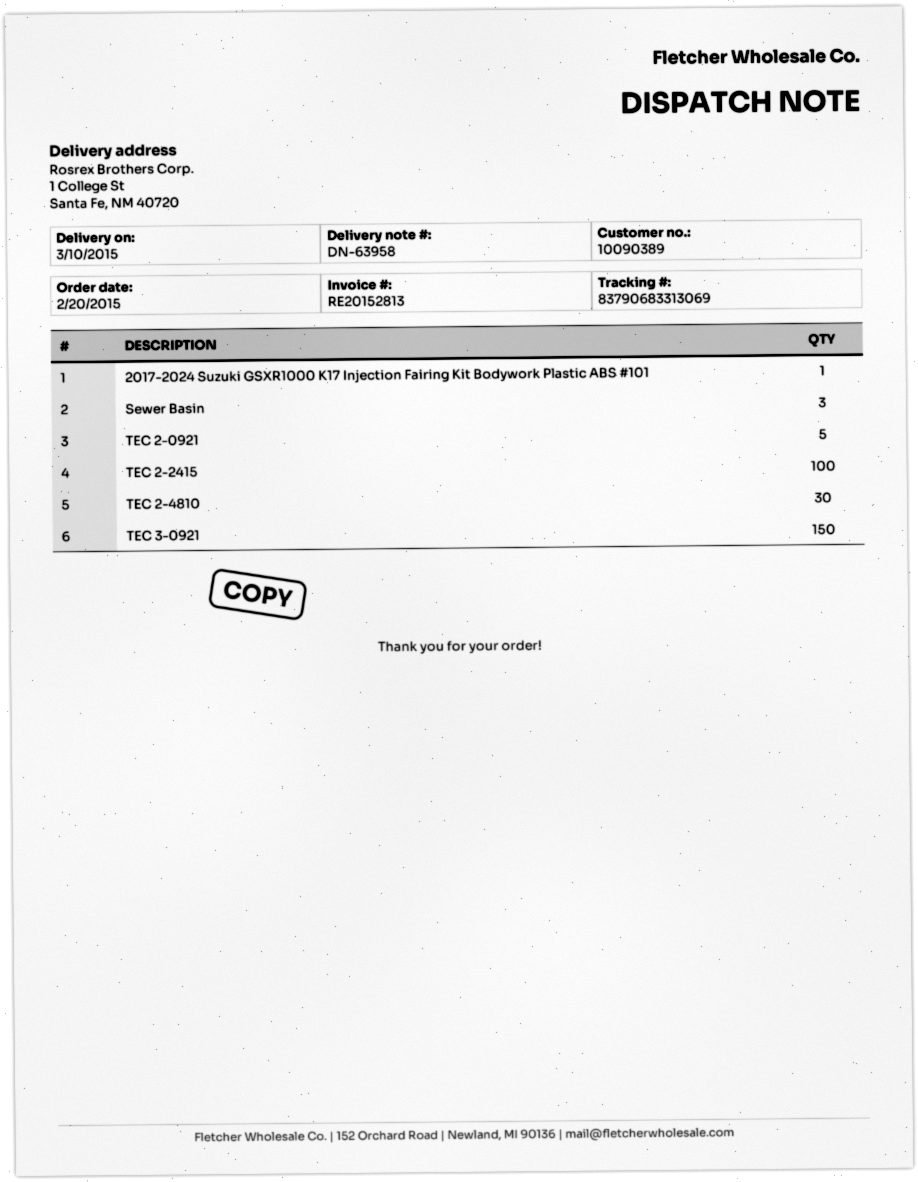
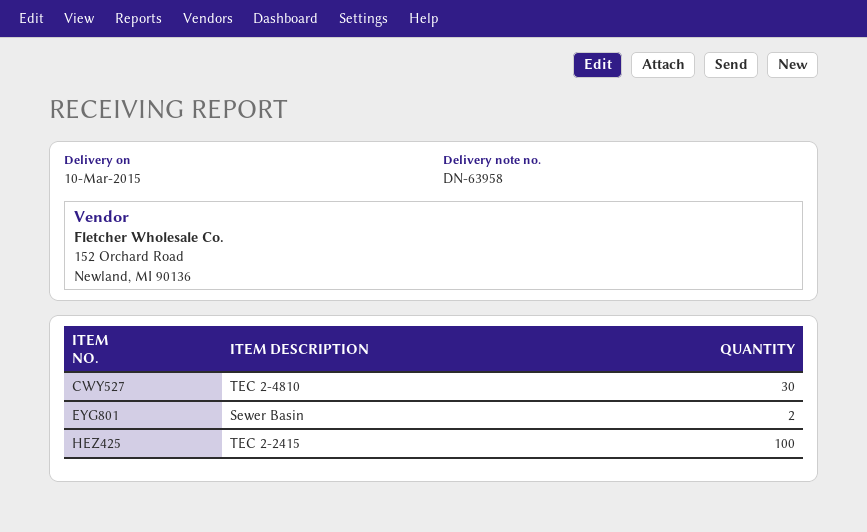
2017-2024 Suzuki GSXR1000 K17 Injection Fairing Kit Bodywork Plastic ABS #101: 1 -> none
Sewer Basin: 3 -> 2
TEC 2-0921: 5 -> none
TEC 3-0921: 150 -> none

